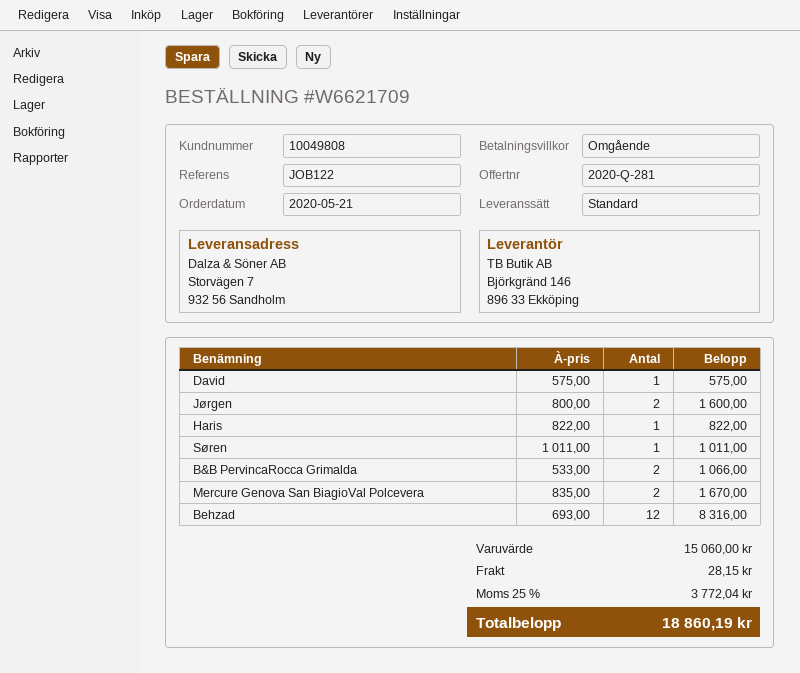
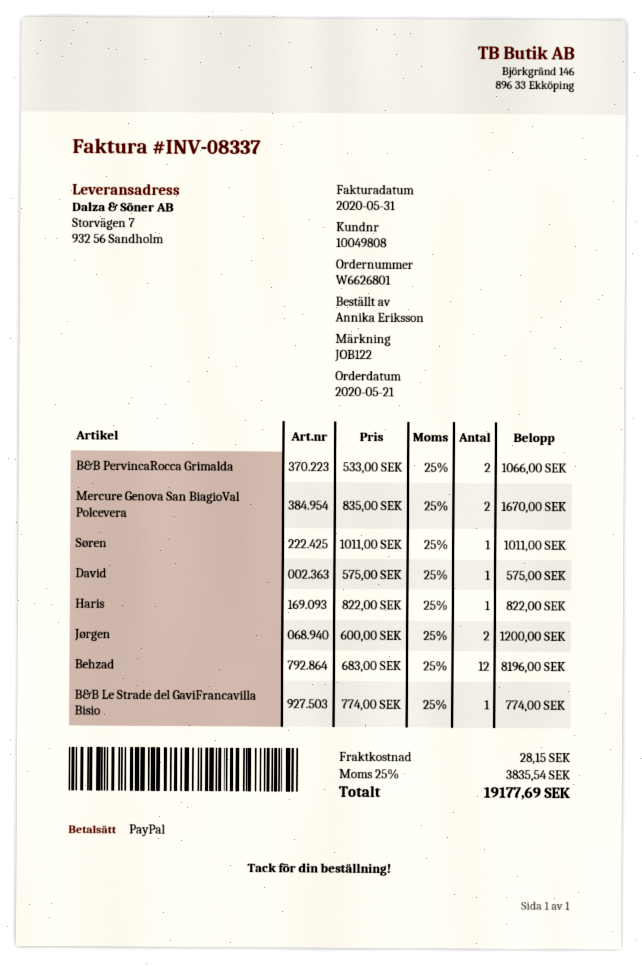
order number: W6621709 -> W6626801
Jørgen: 2 x 800.00 = 1600.00 -> 2 x 600.00 = 1200.00
Behzad: 12 x 693.00 = 8316.00 -> 12 x 683.00 = 8196.00
B&B Le Strade del GaviFrancavilla Bisio: none -> 1 x 774.00 = 774.00
tax: 25% = 3772.04 -> 25% = 3835.54
total: 18860.19 -> 19177.69

